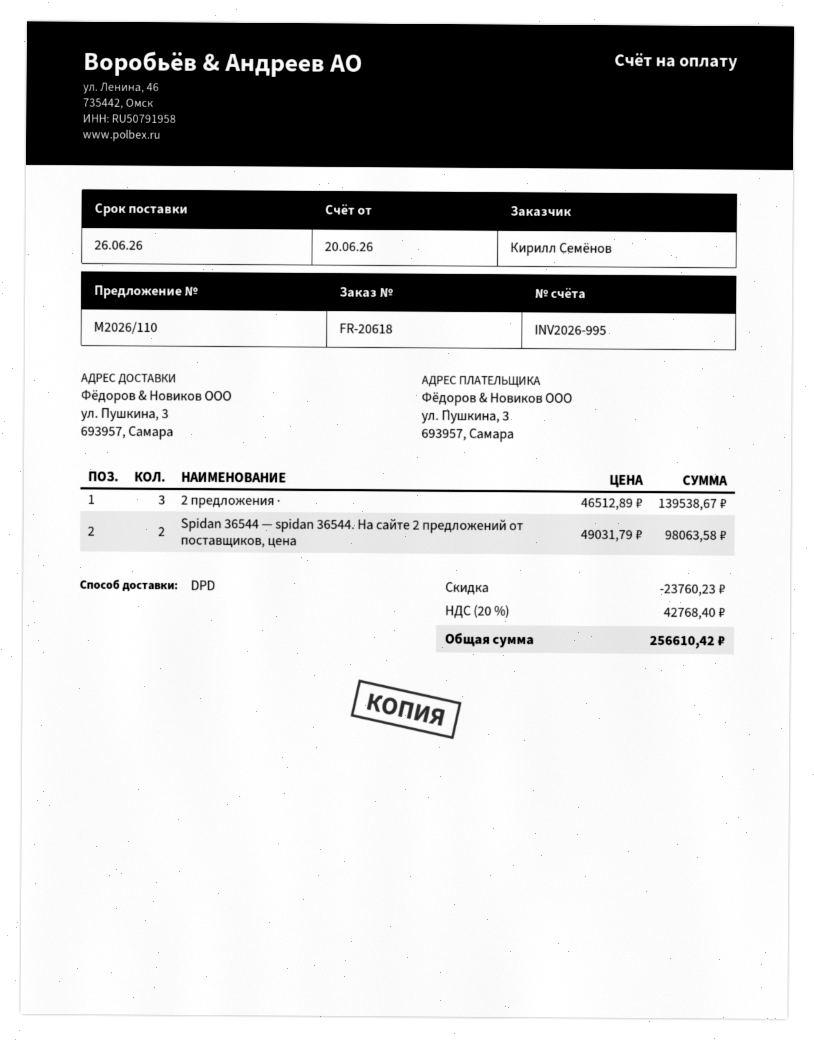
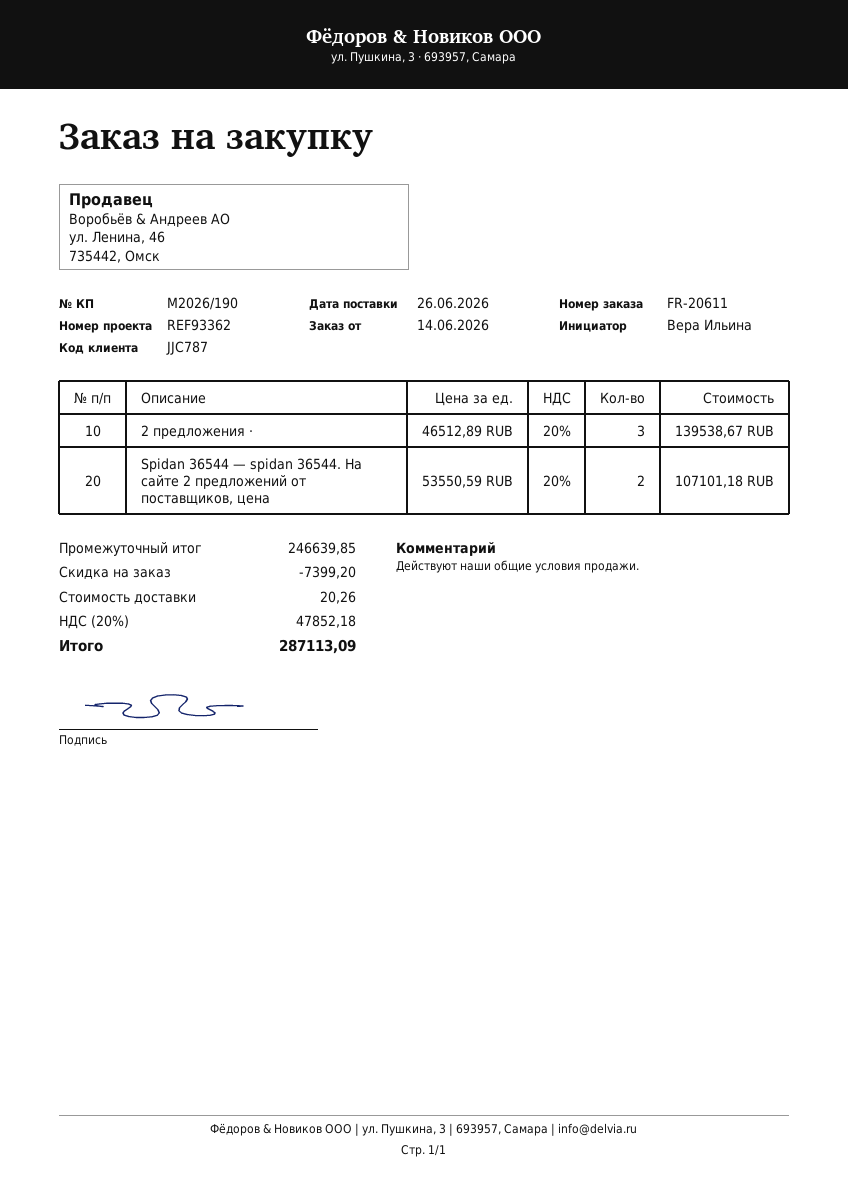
quote number: M2026/110 -> M2026/190
order number: FR-20618 -> FR-20611
ordered by: Кирилл Семёнов -> Вера Ильина
Spidan 36544 — spidan 36544. На сайте 2 предложений от поставщиков, цена: 2 x 49031.79 = 98063.58 -> 2 x 53550.59 = 107101.18
discount: 23760.23 -> 7399.20
shipping: none -> 20.26
tax: 20% = 42768.40 -> 20% = 47852.18
total: 256610.42 -> 287113.09

